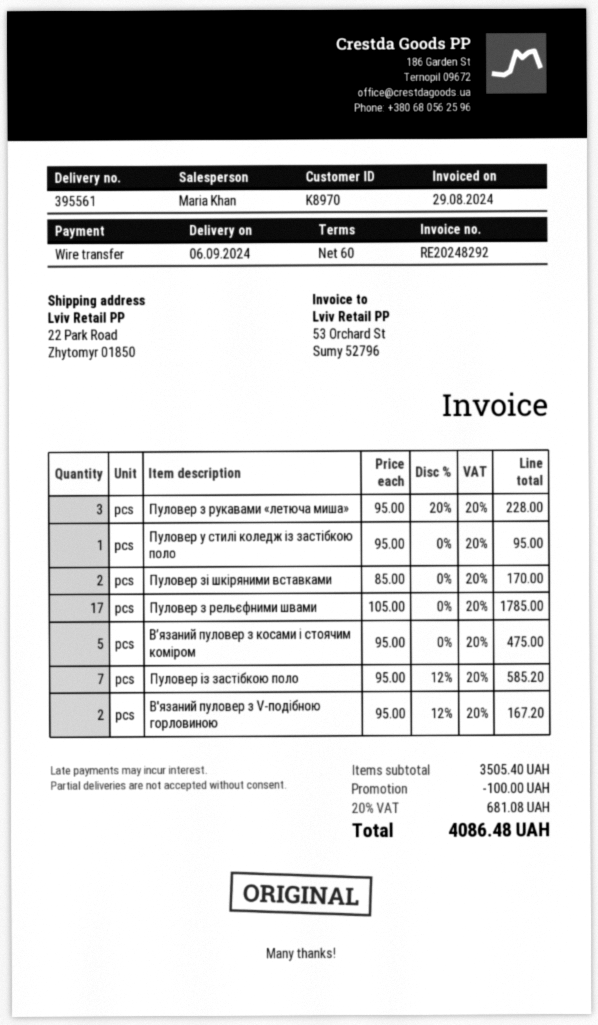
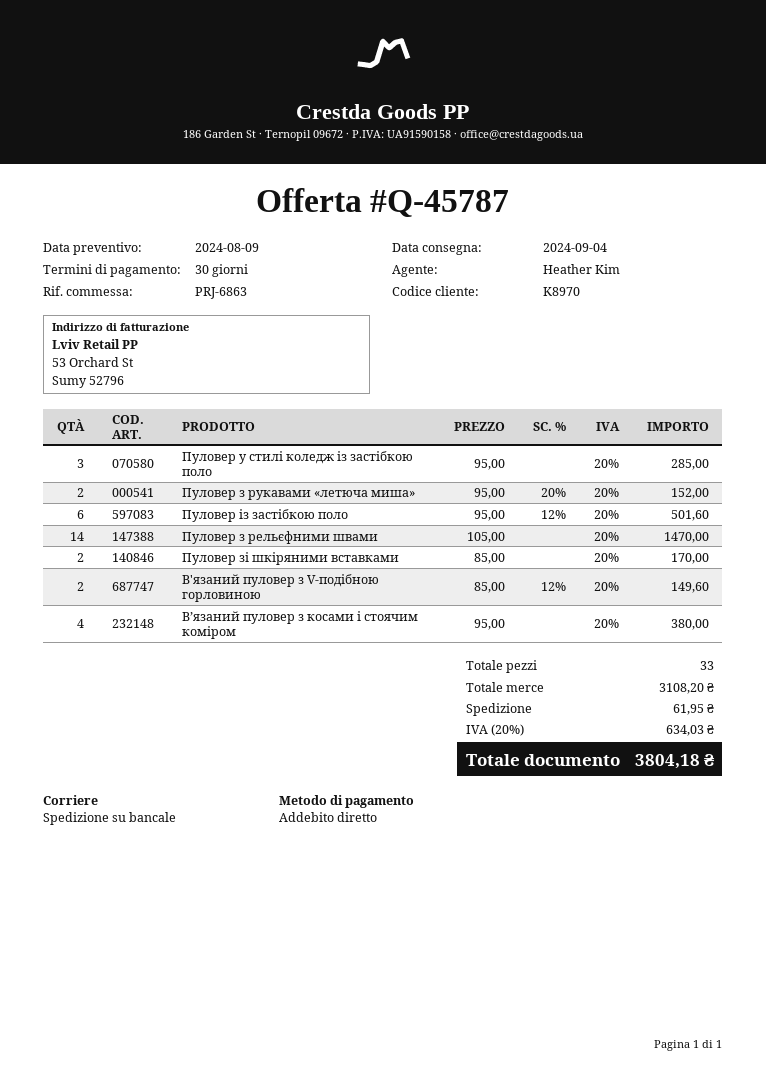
delivery date: 2024-09-06 -> 2024-09-04
payment terms: 60 days -> 30 days
sales rep: Maria Khan -> Heather Kim
payment method: bank transfer -> direct debit
Пуловер з рукавами «летюча миша»: 3 x 95.00 - 20% = 228.00 -> 2 x 95.00 - 20% = 152.00
Пуловер у стилі коледж із застібкою поло: 1 x 95.00 = 95.00 -> 3 x 95.00 = 285.00
Пуловер з рельєфними швами: 17 x 105.00 = 1785.00 -> 14 x 105.00 = 1470.00
В’язаний пуловер з косами і стоячим коміром: 5 x 95.00 = 475.00 -> 4 x 95.00 = 380.00
Пуловер із застібкою поло: 7 x 95.00 - 12% = 585.20 -> 6 x 95.00 - 12% = 501.60
В'язаний пуловер з V-подібною горловиною: 2 x 95.00 - 12% = 167.20 -> 2 x 85.00 - 12% = 149.60
subtotal: 3505.40 -> 3108.20
discount: 100.00 -> none
shipping: none -> 61.95
tax: 20% = 681.08 -> 20% = 634.03
total: 4086.48 -> 3804.18

